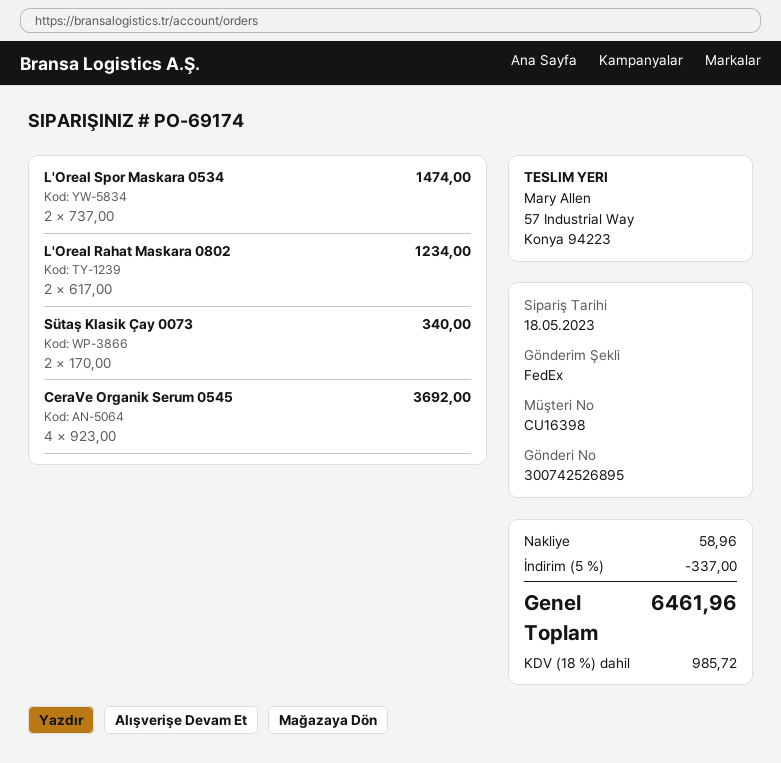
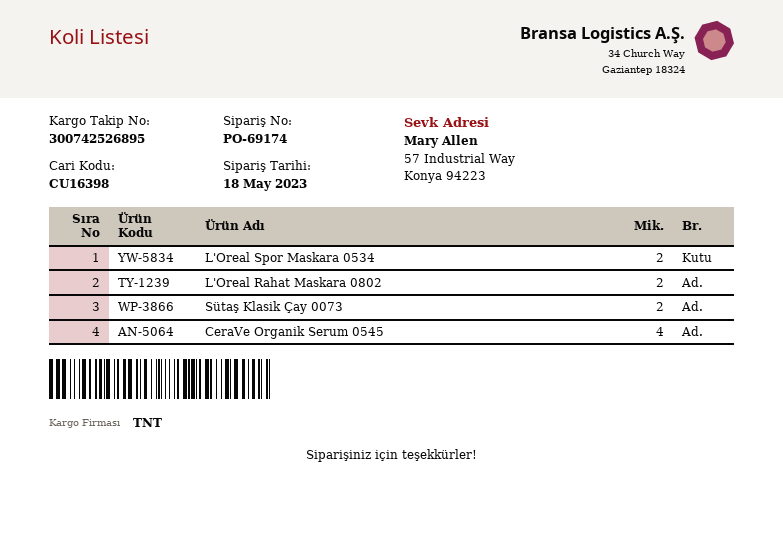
shipping method: FedEx -> TNT

